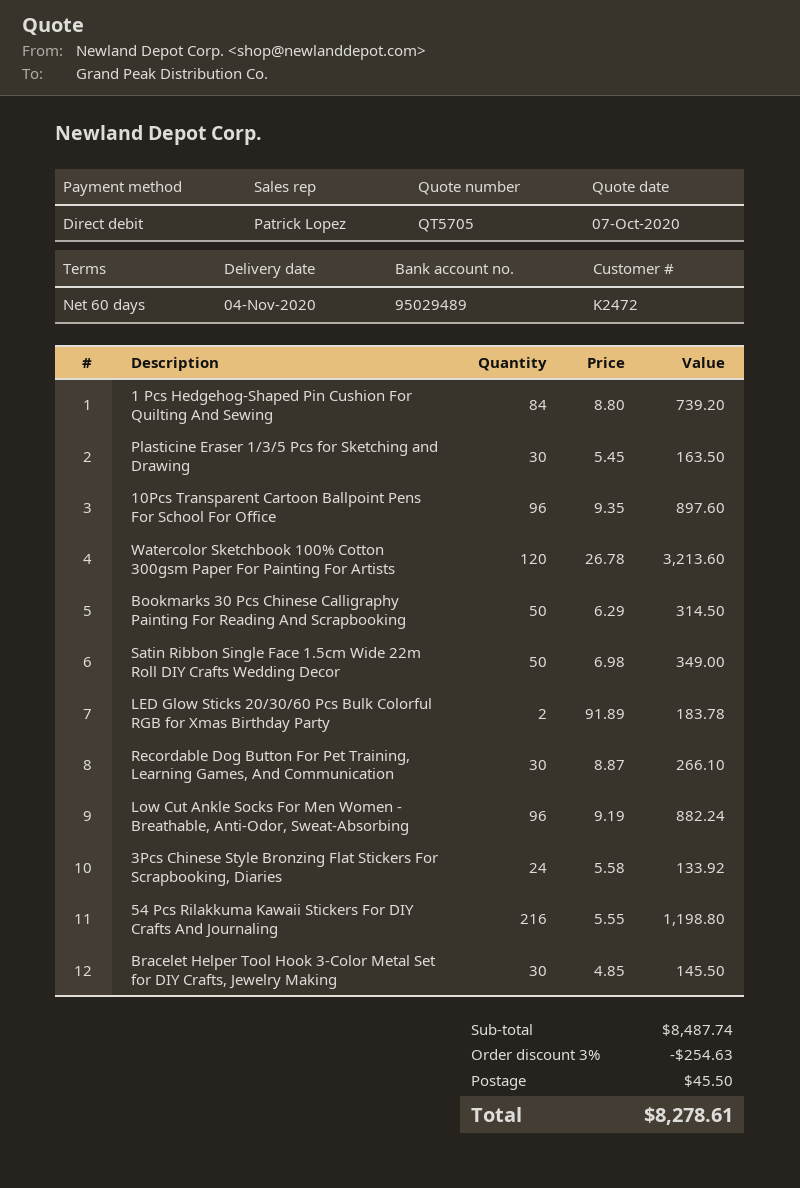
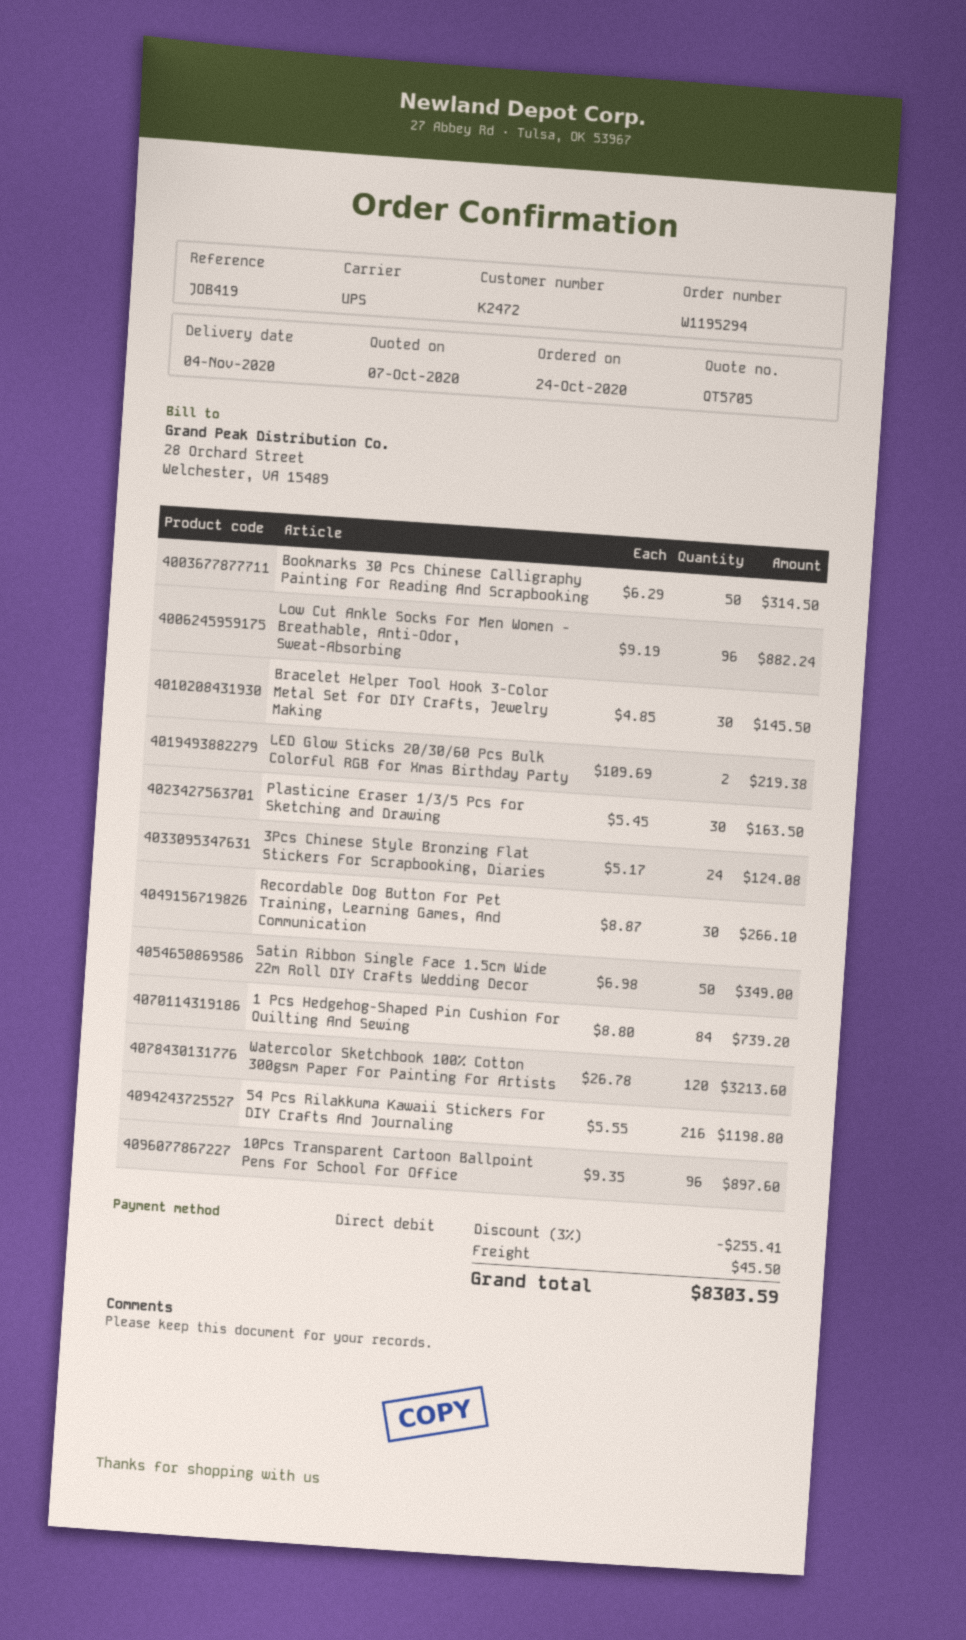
LED Glow Sticks 20/30/60 Pcs Bulk Colorful RGB for Xmas Birthday Party: 2 x 91.89 = 183.78 -> 2 x 109.69 = 219.38
3Pcs Chinese Style Bronzing Flat Stickers For Scrapbooking, Diaries: 24 x 5.58 = 133.92 -> 24 x 5.17 = 124.08
discount: 3% = 254.63 -> 3% = 255.41
total: 8278.61 -> 8303.59

